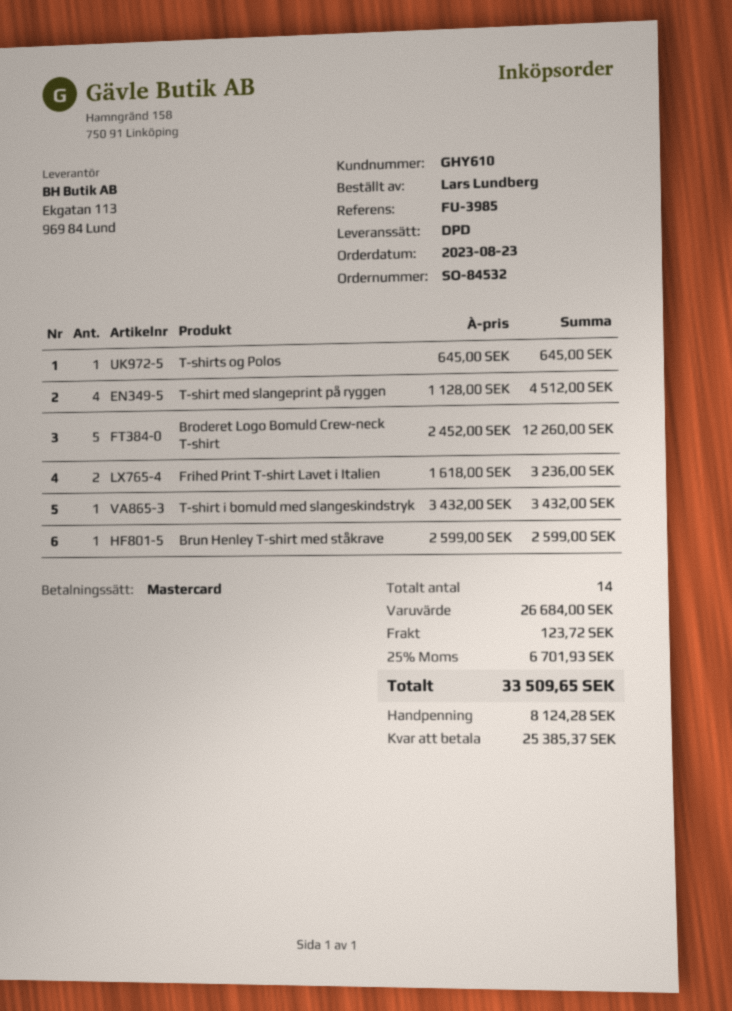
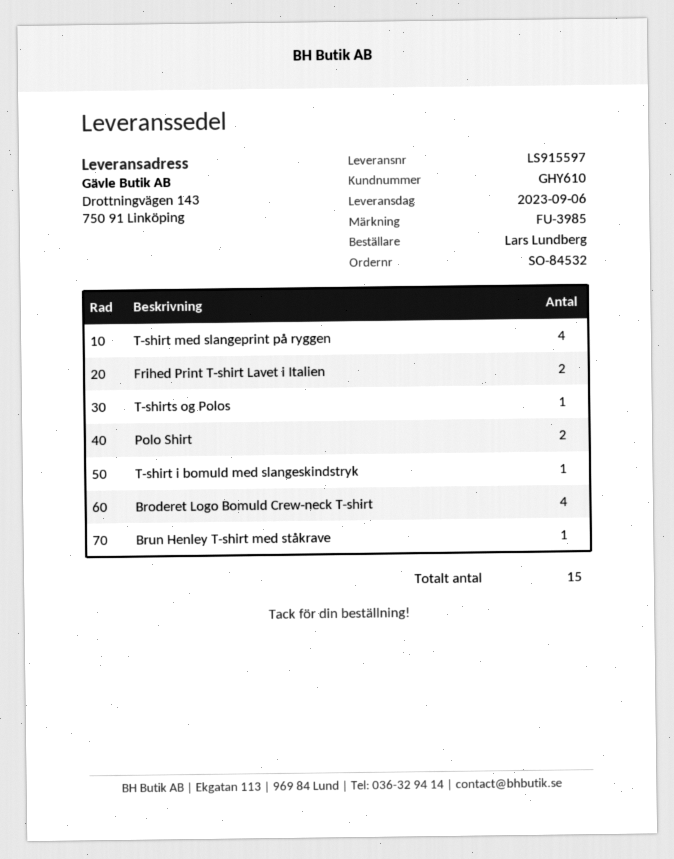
Broderet Logo Bomuld Crew-neck T-shirt: 5 -> 4
Polo Shirt: none -> 2
total quantity: 14 -> 15

